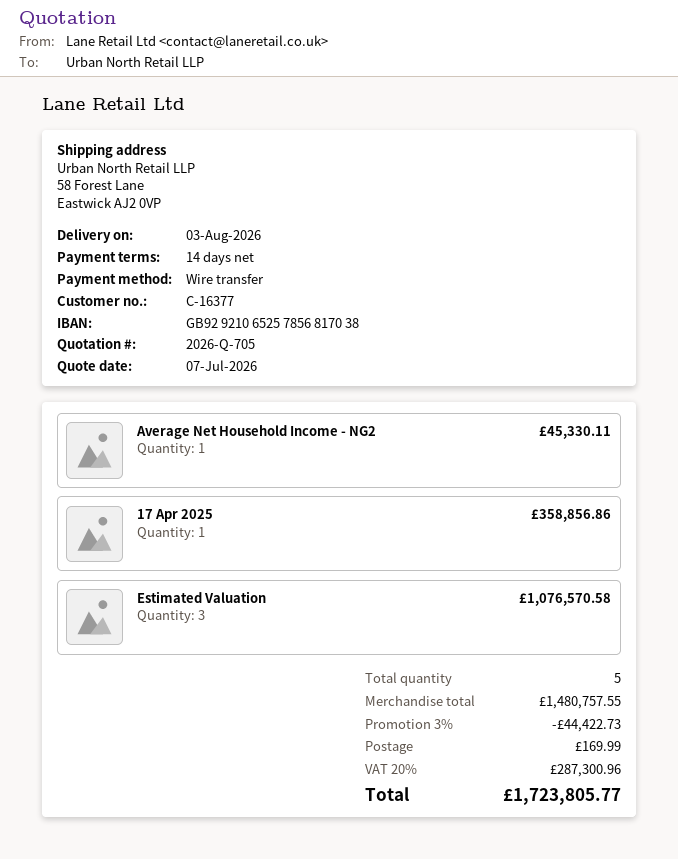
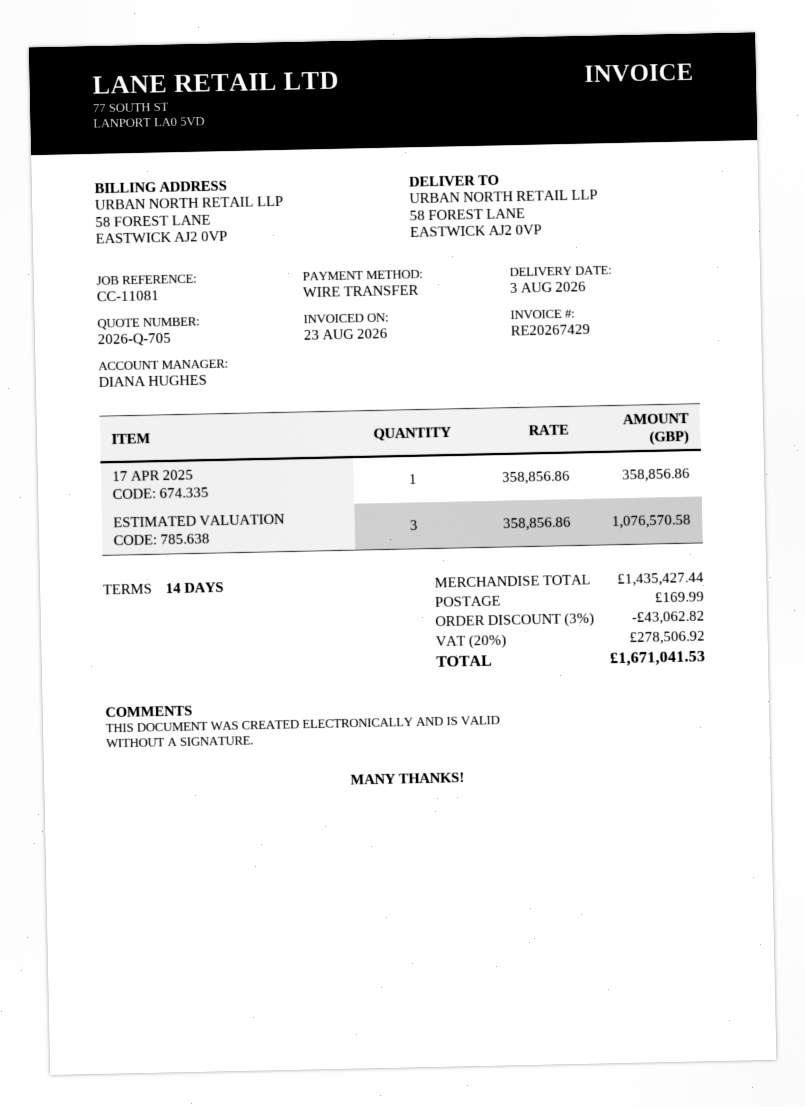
Average Net Household Income - NG2: 1 for 45330.11 -> none
subtotal: 1480757.55 -> 1435427.44
discount: 3% = 44422.73 -> 3% = 43062.82
tax: 20% = 287300.96 -> 20% = 278506.92
total: 1723805.77 -> 1671041.53

